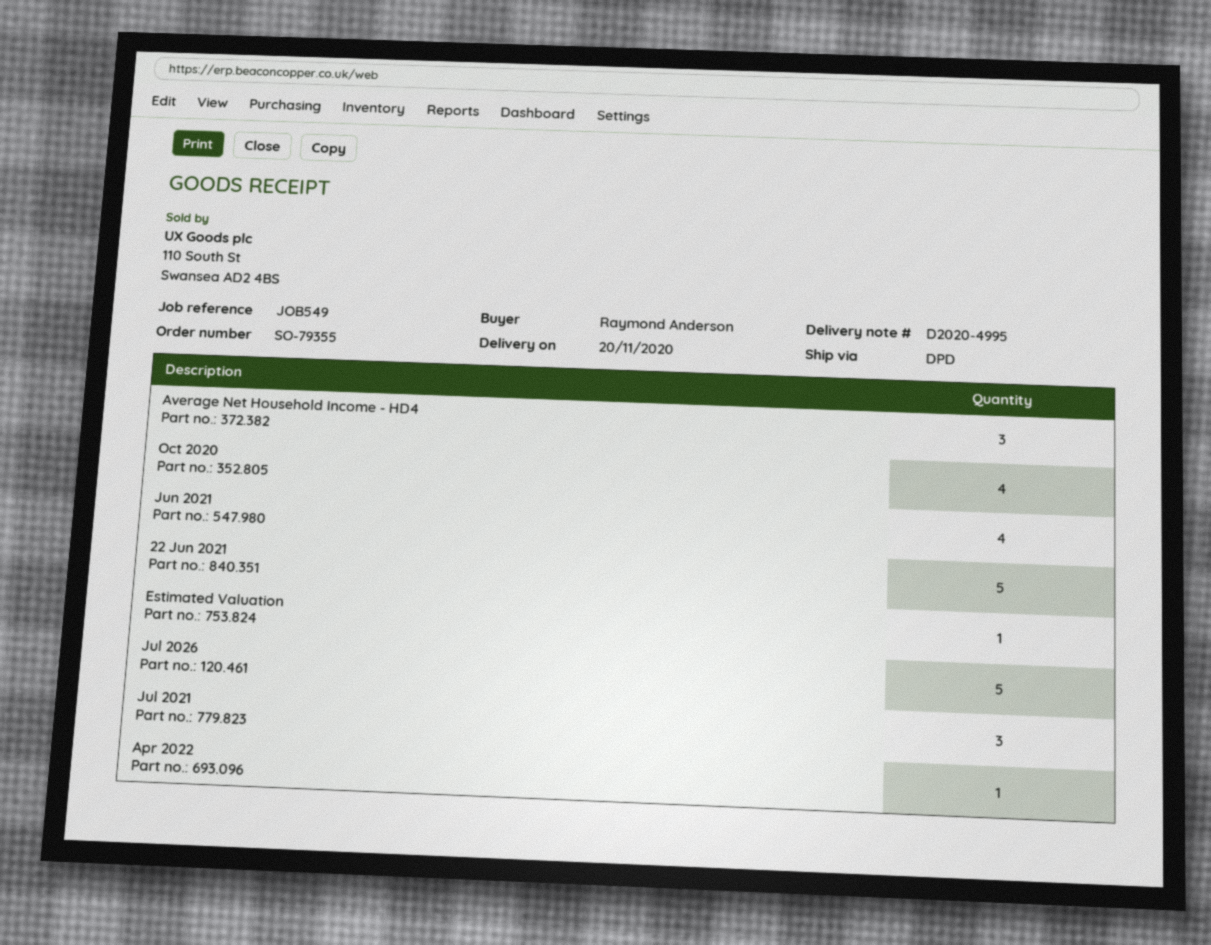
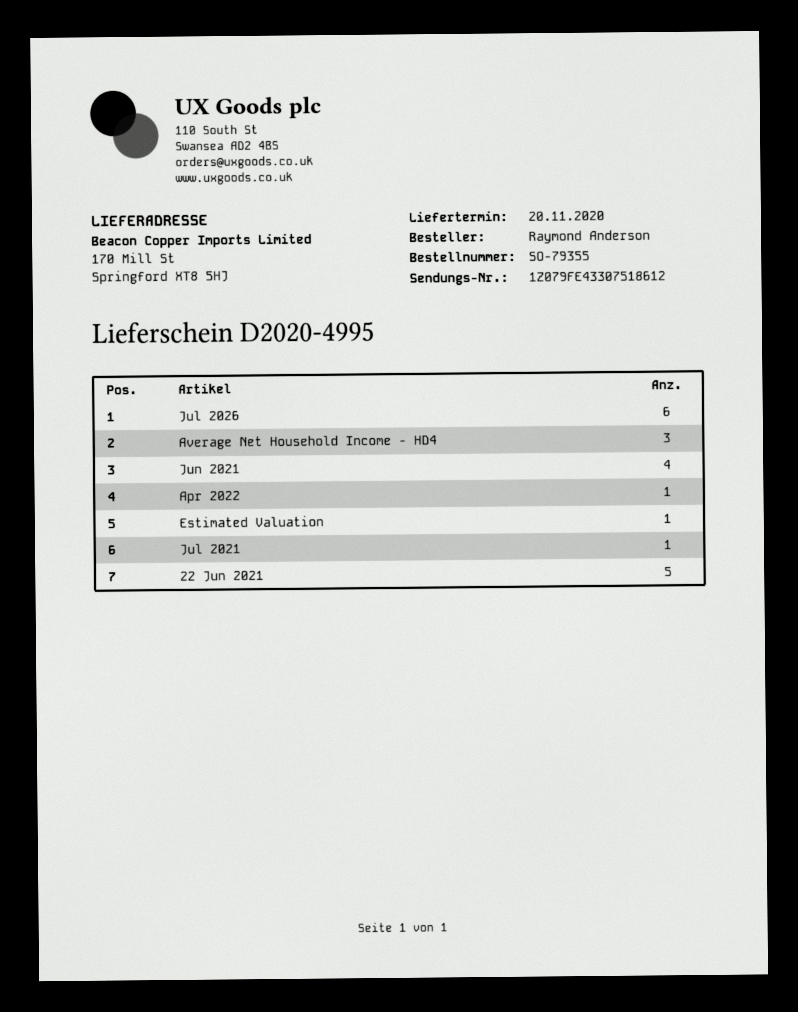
Oct 2020: 4 -> none
Jul 2026: 5 -> 6
Jul 2021: 3 -> 1

